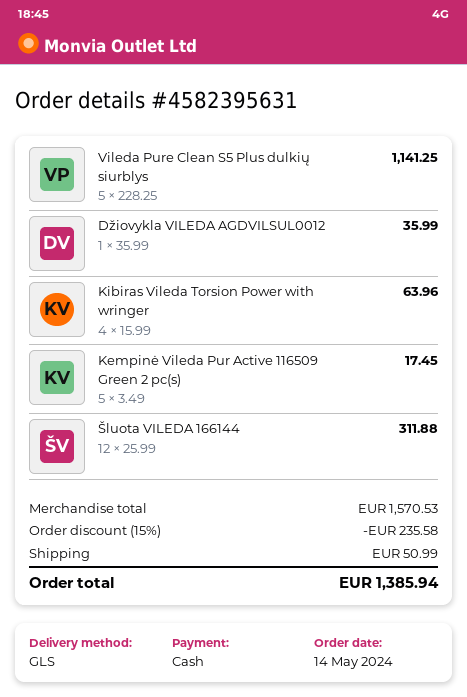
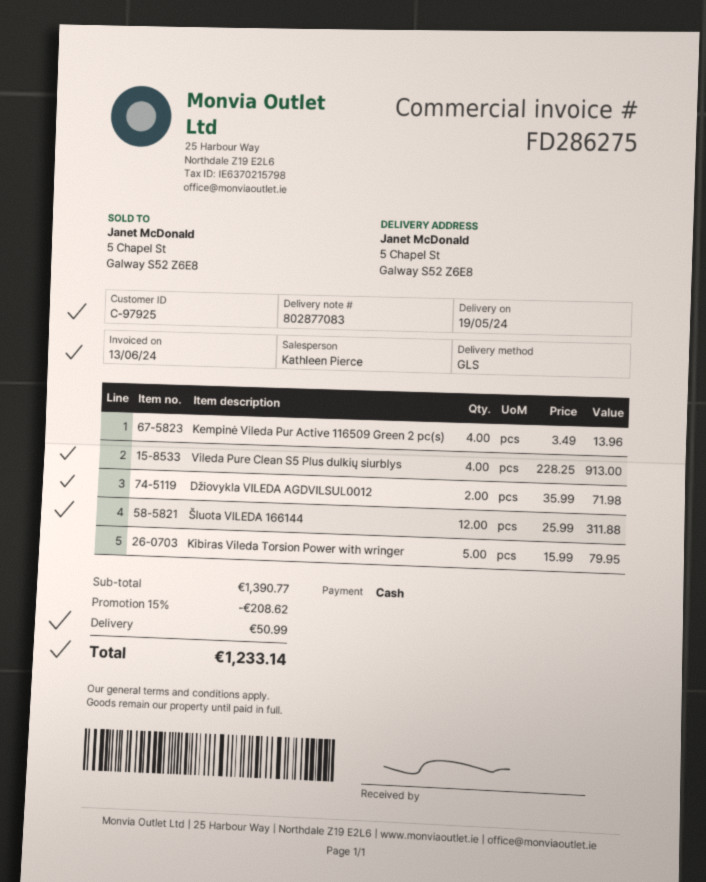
Vileda Pure Clean S5 Plus dulkių siurblys: 5 x 228.25 = 1141.25 -> 4 x 228.25 = 913.00
Džiovykla VILEDA AGDVILSUL0012: 1 x 35.99 = 35.99 -> 2 x 35.99 = 71.98
Kibiras Vileda Torsion Power with wringer: 4 x 15.99 = 63.96 -> 5 x 15.99 = 79.95
Kempinė Vileda Pur Active 116509 Green 2 pc(s): 5 x 3.49 = 17.45 -> 4 x 3.49 = 13.96
subtotal: 1570.53 -> 1390.77
discount: 15% = 235.58 -> 15% = 208.62
total: 1385.94 -> 1233.14

